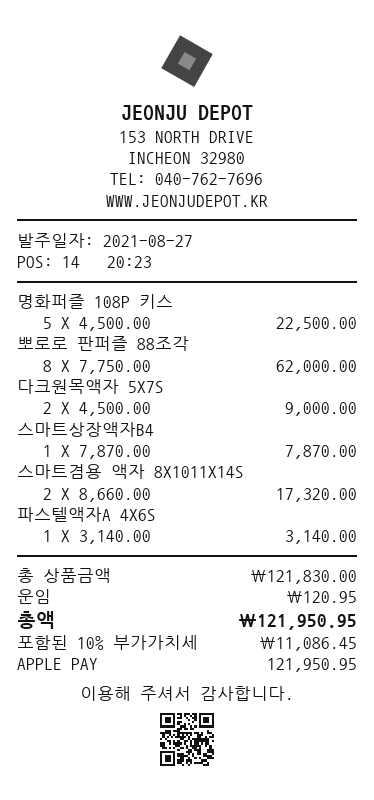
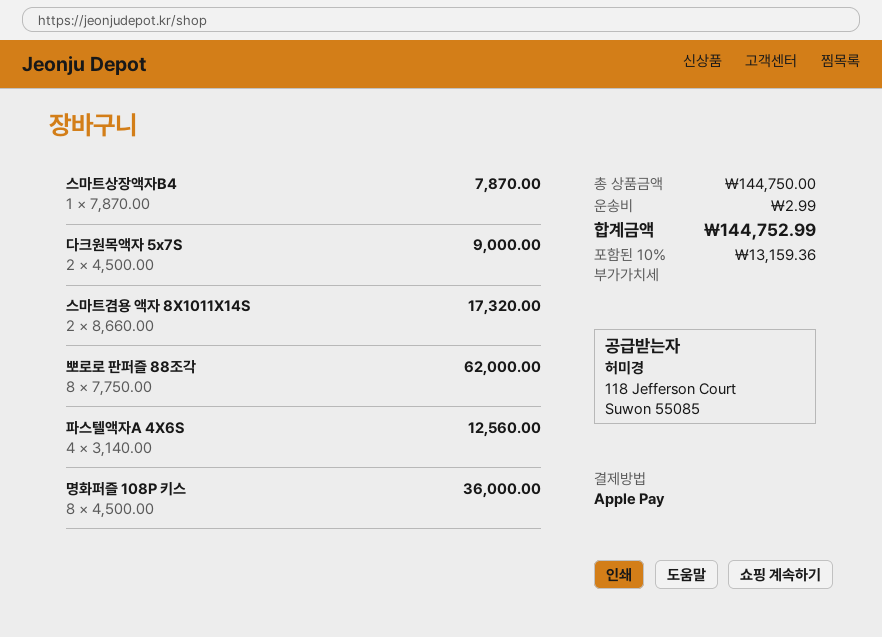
명화퍼즐 108P 키스: 5 x 4500.00 = 22500.00 -> 8 x 4500.00 = 36000.00
파스텔액자A 4X6S: 1 x 3140.00 = 3140.00 -> 4 x 3140.00 = 12560.00
subtotal: 121830.00 -> 144750.00
shipping: 120.95 -> 2.99
tax: 10% = 11086.45 -> 10% = 13159.36
total: 121950.95 -> 144752.99

